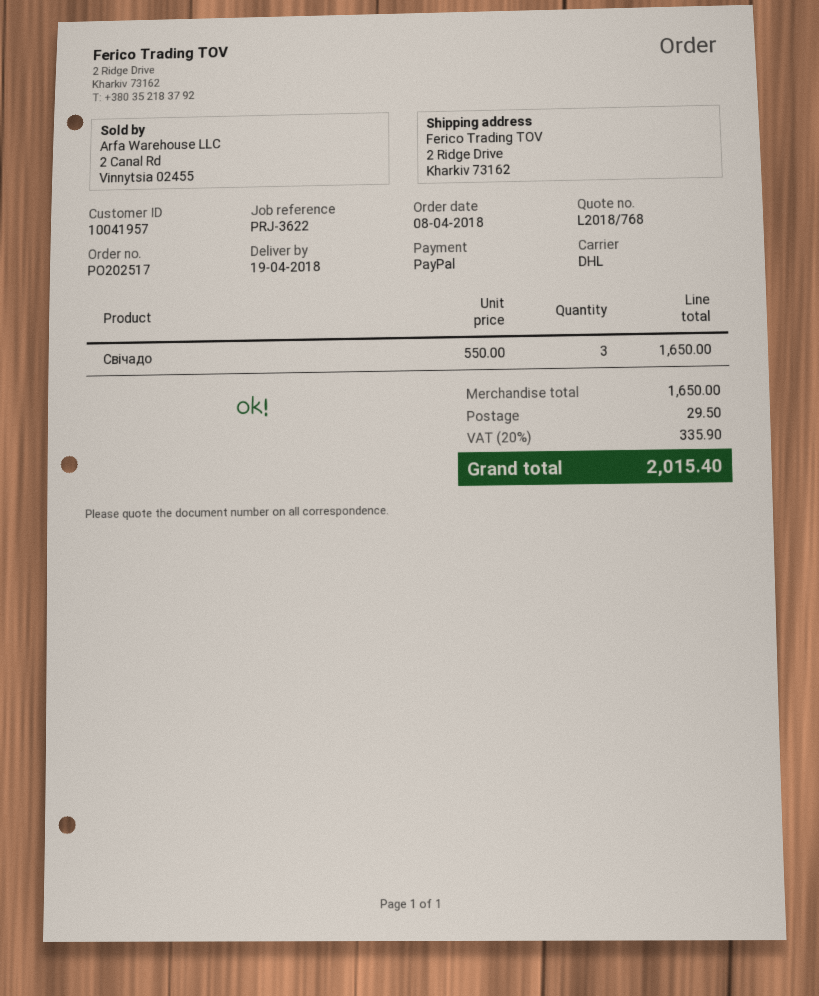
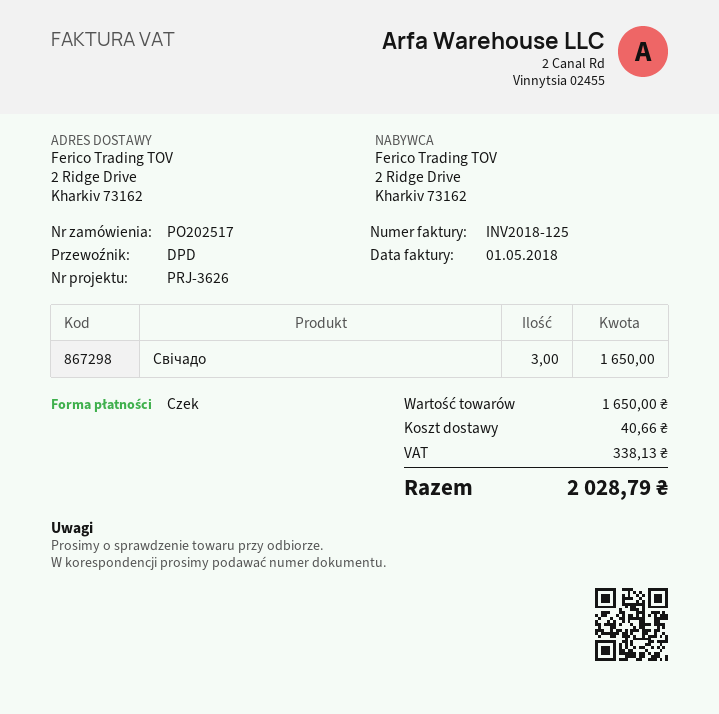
reference: PRJ-3622 -> PRJ-3626
payment method: PayPal -> cheque
shipping method: DHL -> DPD
shipping: 29.50 -> 40.66
tax: 335.90 -> 338.13
total: 2015.40 -> 2028.79

